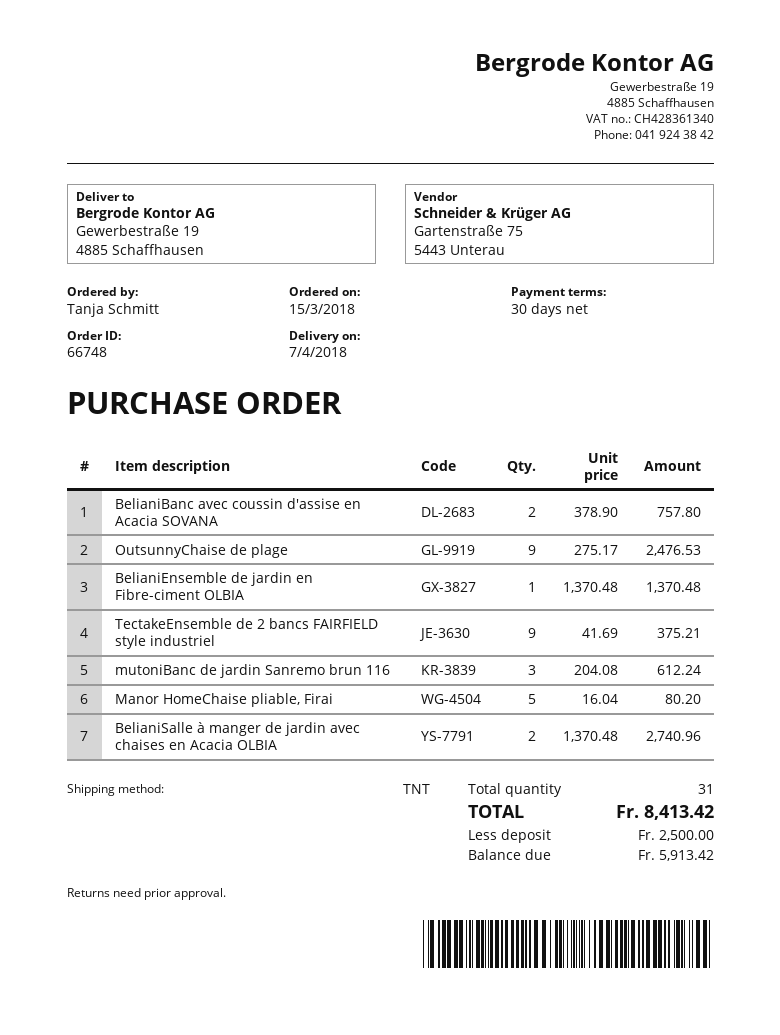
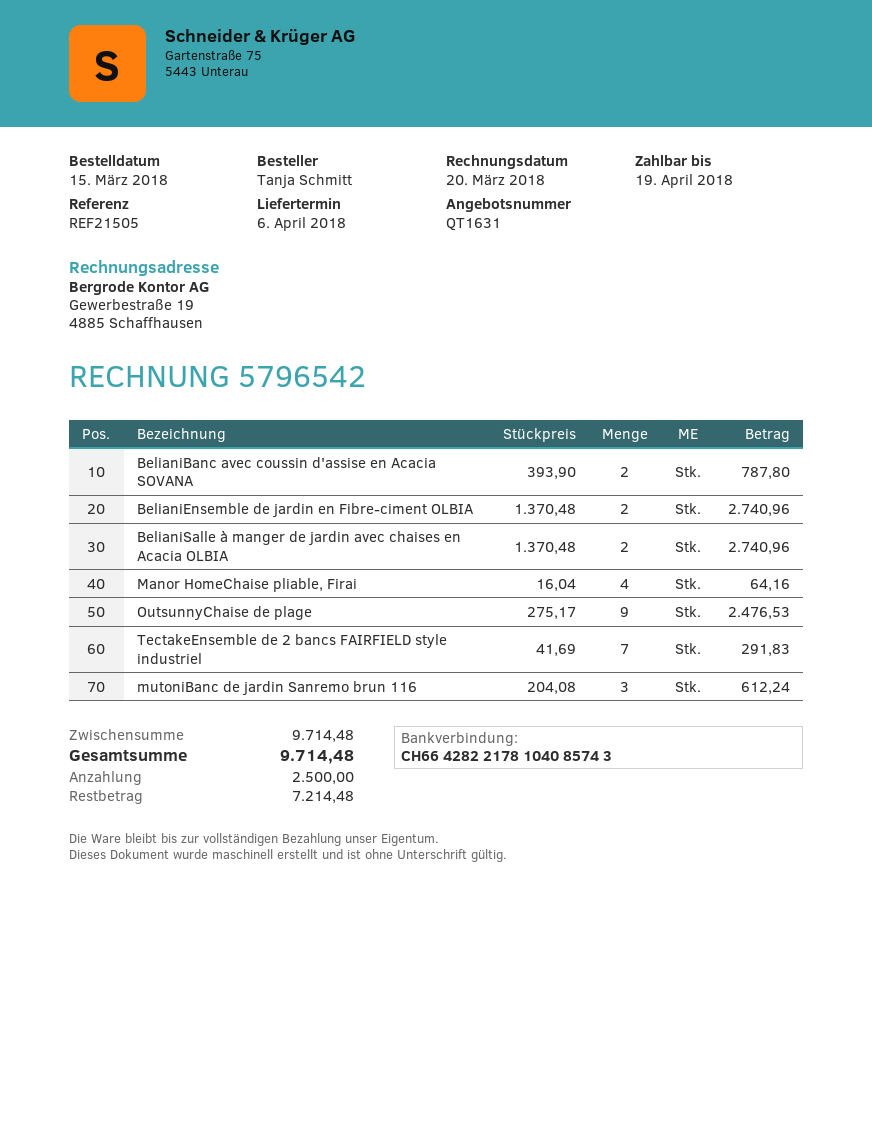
delivery date: 2018-04-07 -> 2018-04-06
BelianiBanc avec coussin d'assise en Acacia SOVANA: 2 x 378.90 = 757.80 -> 2 x 393.90 = 787.80
BelianiEnsemble de jardin en Fibre-ciment OLBIA: 1 x 1370.48 = 1370.48 -> 2 x 1370.48 = 2740.96
TectakeEnsemble de 2 bancs FAIRFIELD style industriel: 9 x 41.69 = 375.21 -> 7 x 41.69 = 291.83
Manor HomeChaise pliable, Firai: 5 x 16.04 = 80.20 -> 4 x 16.04 = 64.16
total: 8413.42 -> 9714.48
balance: 5913.42 -> 7214.48

